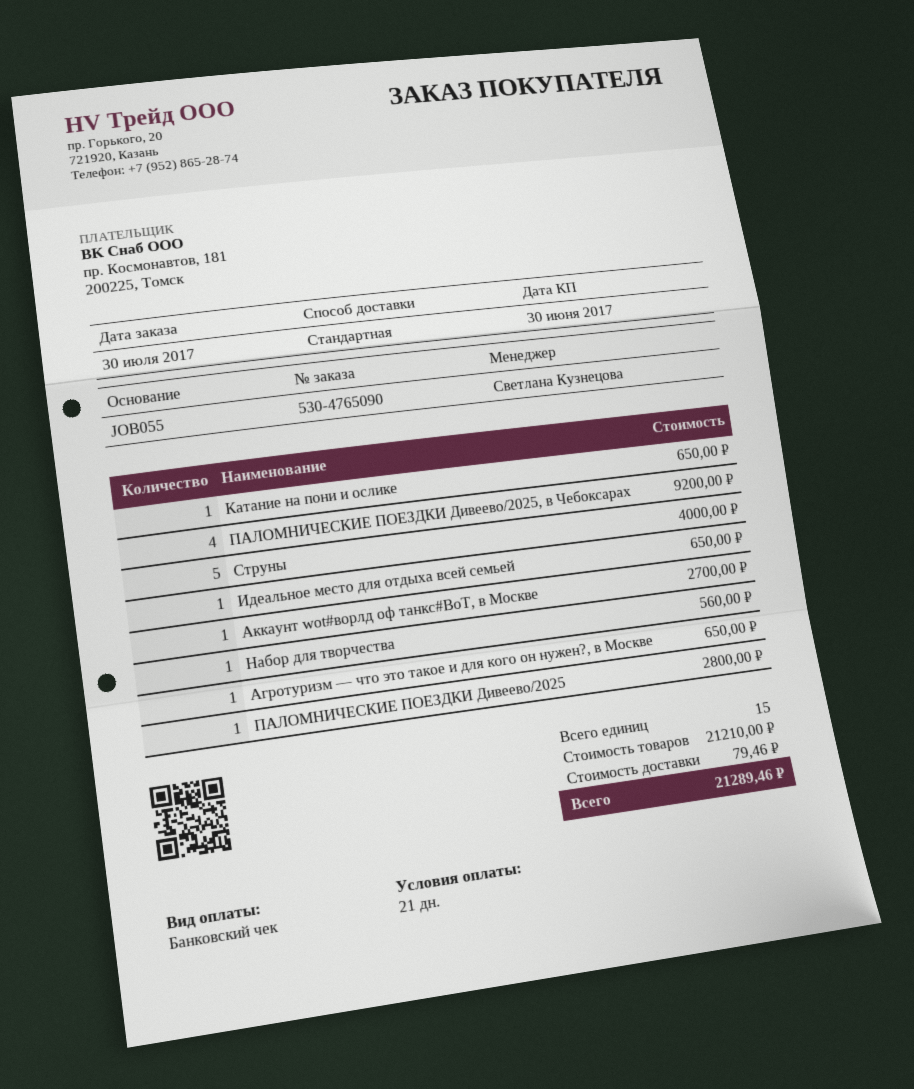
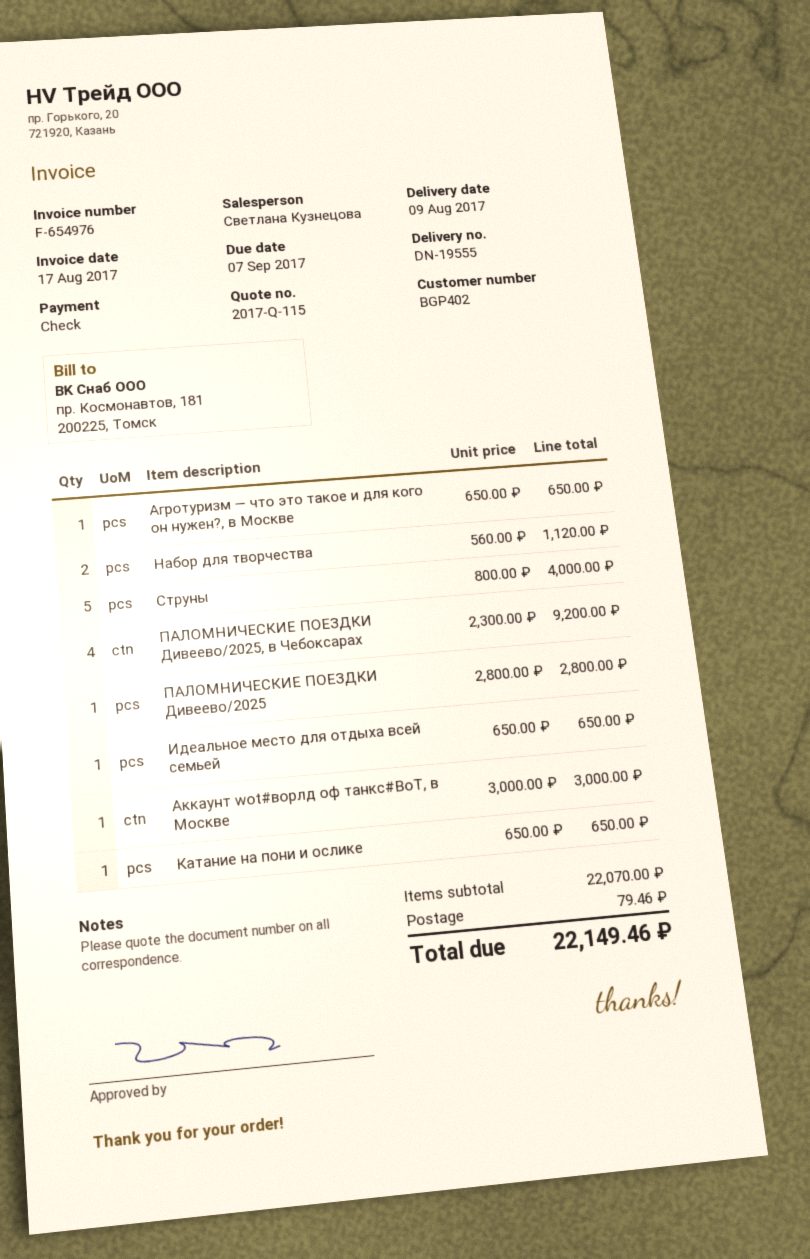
Аккаунт wot#ворлд оф танкс#ВоТ, в Москве: 1 for 2700.00 -> 1 for 3000.00
Набор для творчества: 1 for 560.00 -> 2 for 1120.00
subtotal: 21210.00 -> 22070.00
total: 21289.46 -> 22149.46

